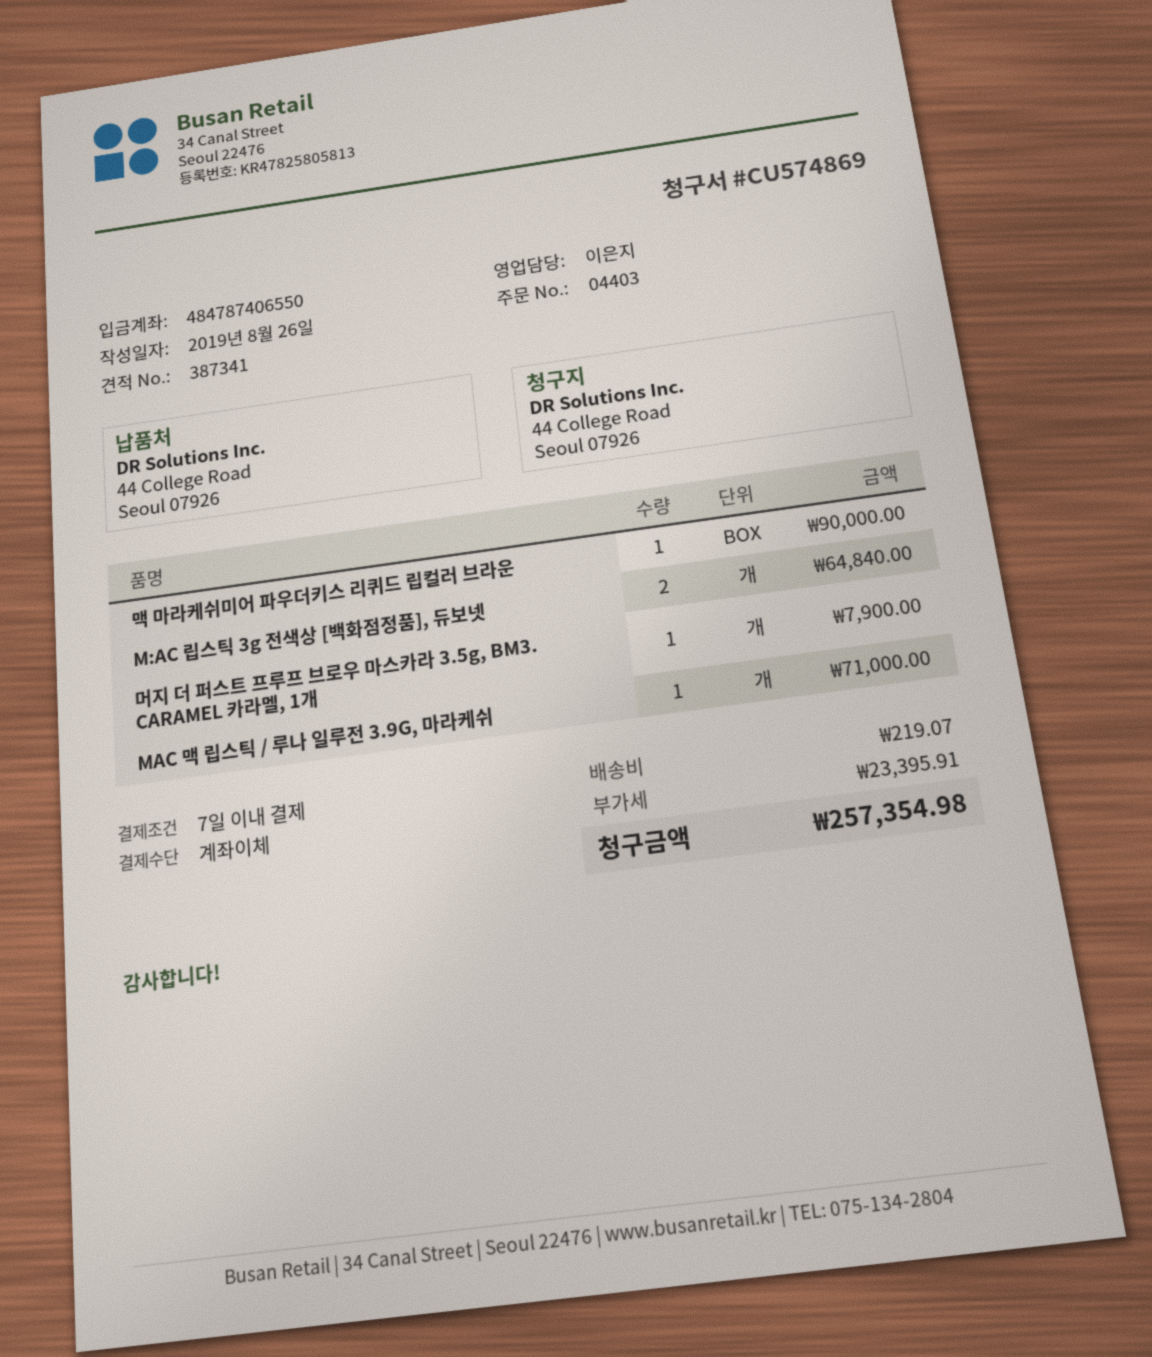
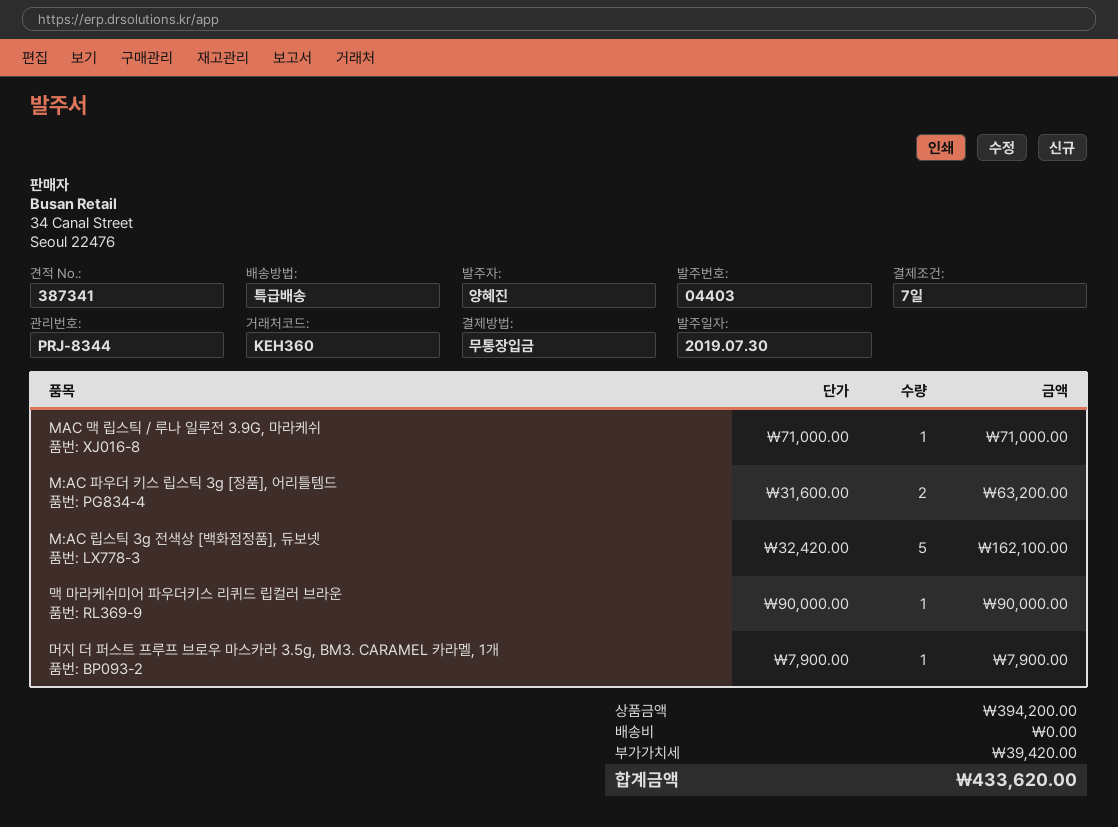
M:AC 립스틱 3g 전색상 [백화점정품], 듀보넷: 2 for 64840.00 -> 5 for 162100.00
M:AC 파우더 키스 립스틱 3g [정품], 어리틀템드: none -> 2 for 63200.00
shipping: 219.07 -> 0.00
tax: 23395.91 -> 39420.00
total: 257354.98 -> 433620.00

